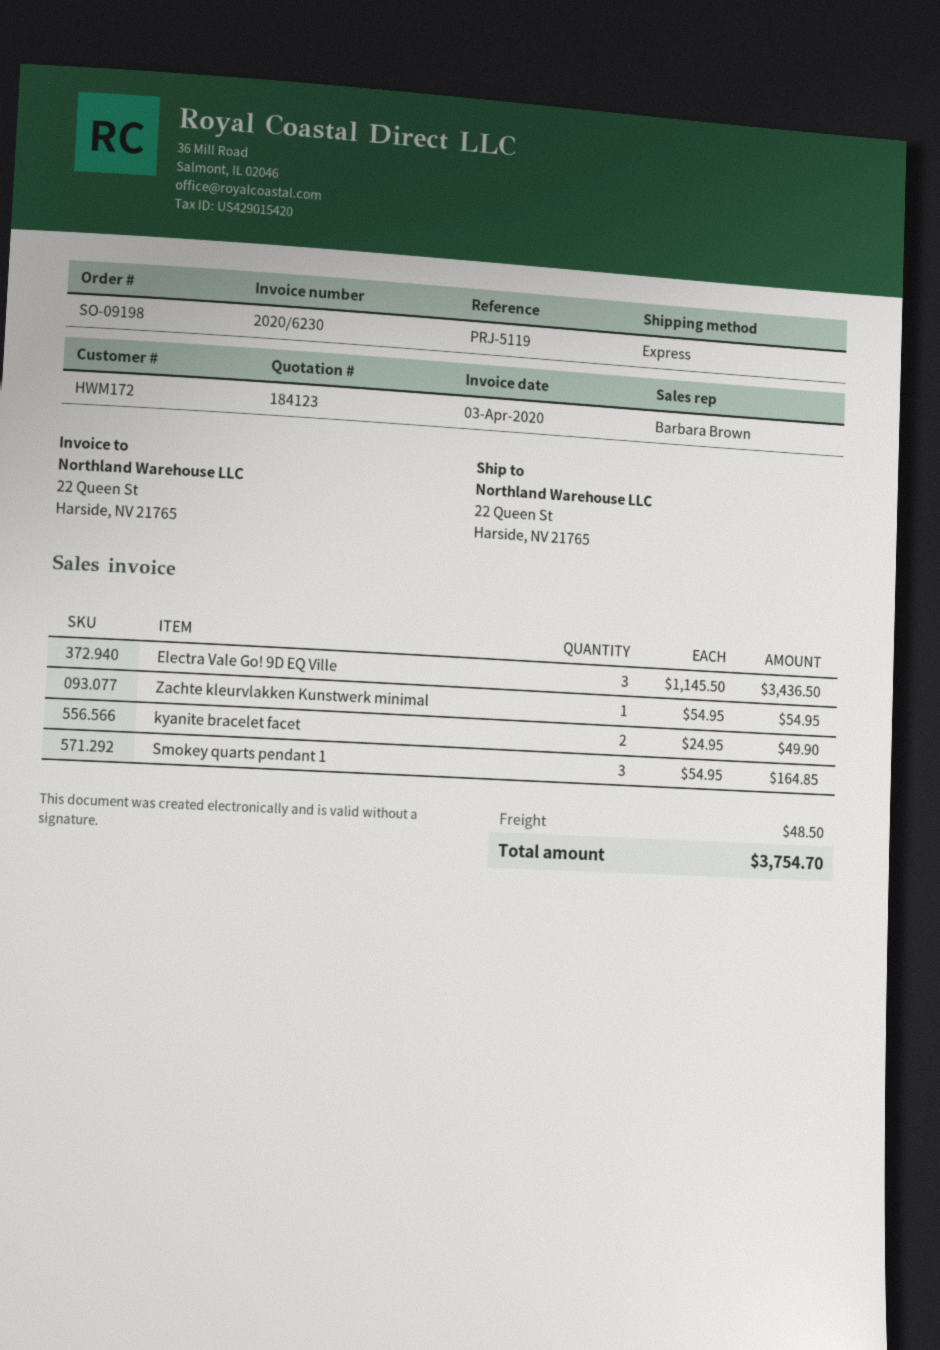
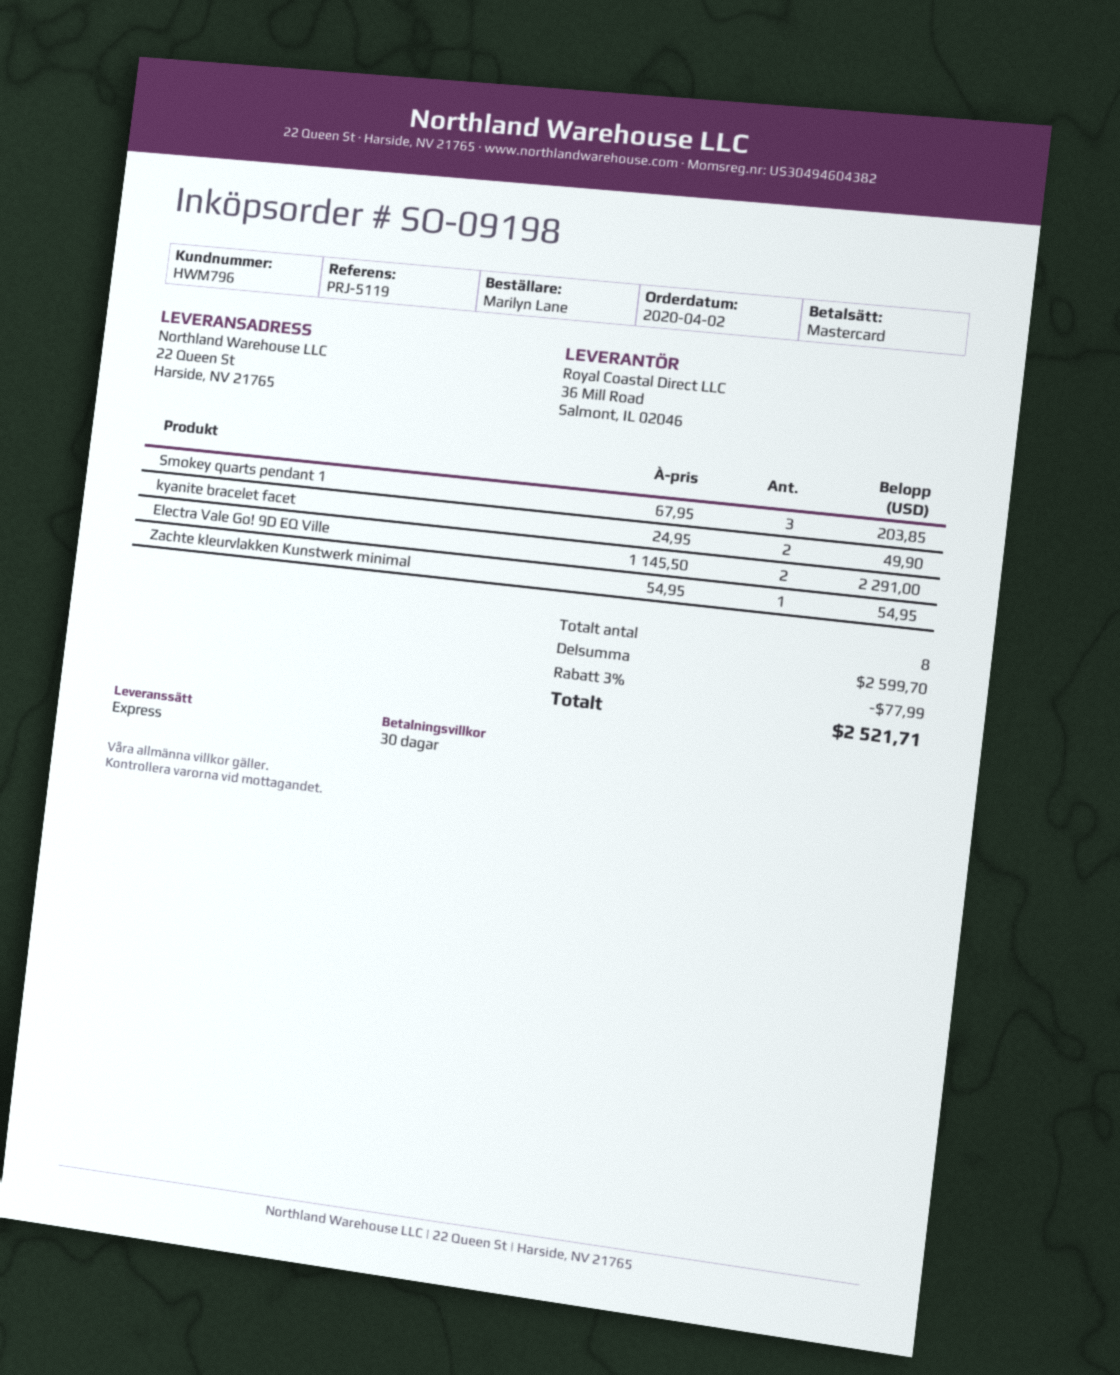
customer number: HWM172 -> HWM796
Electra Vale Go! 9D EQ Ville: 3 x 1145.50 = 3436.50 -> 2 x 1145.50 = 2291.00
Smokey quarts pendant 1: 3 x 54.95 = 164.85 -> 3 x 67.95 = 203.85
discount: none -> 3% = 77.99
shipping: 48.50 -> none
total: 3754.70 -> 2521.71

